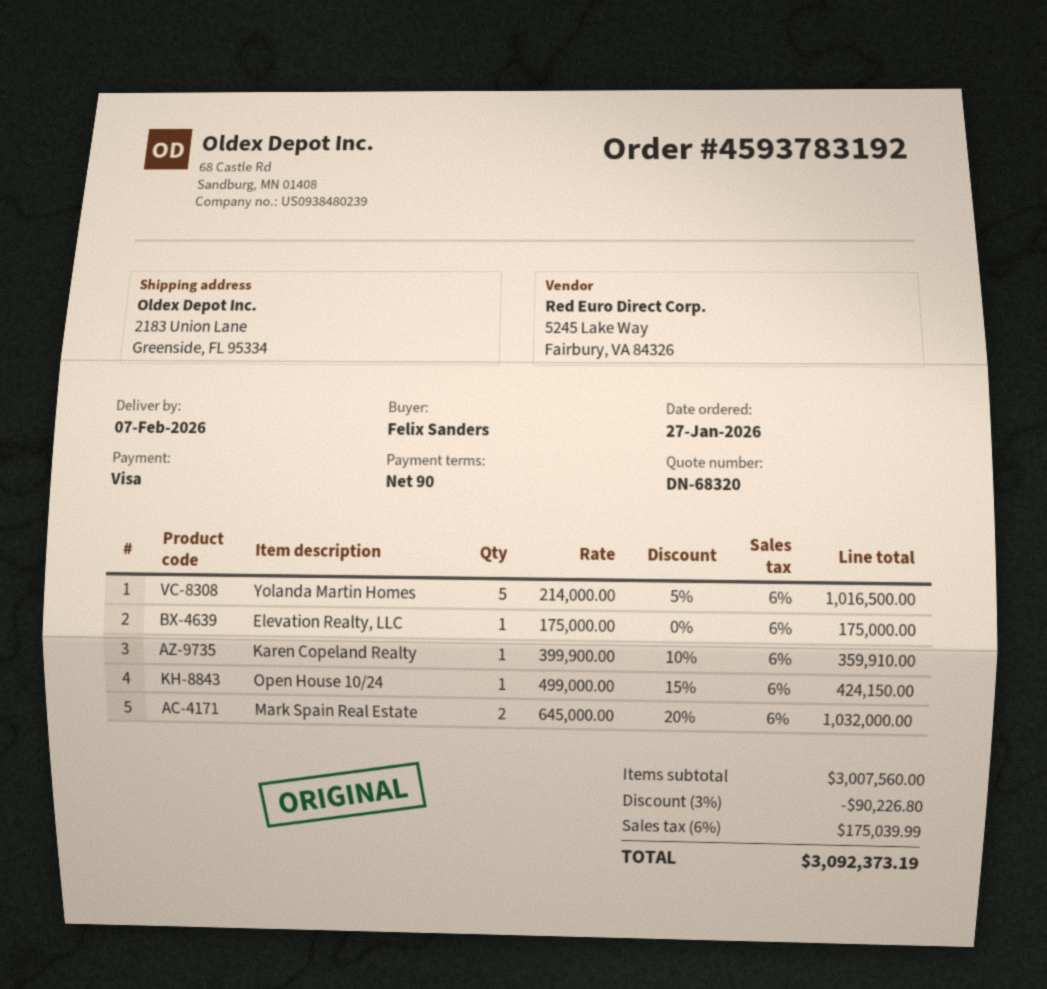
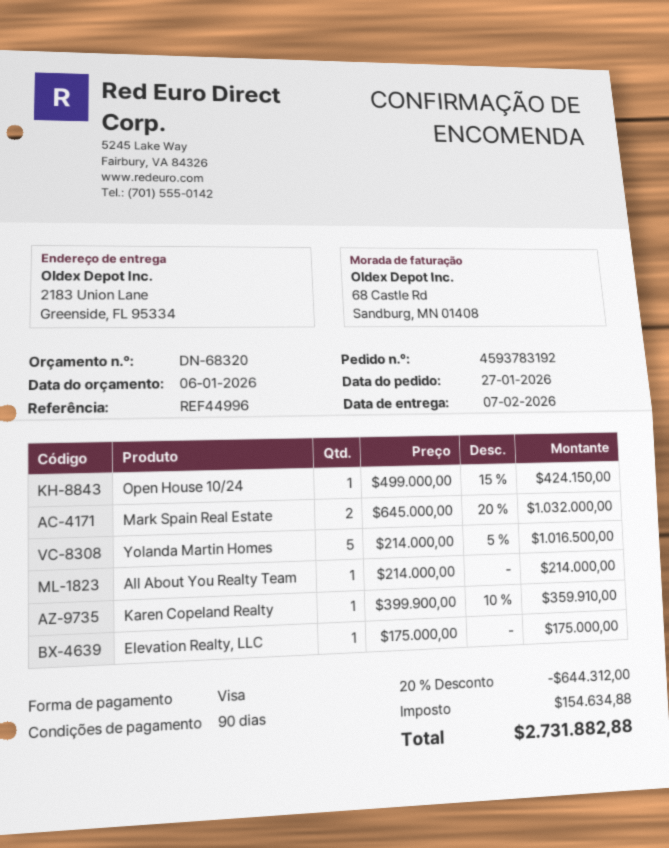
All About You Realty Team: none -> 1 x 214000.00 = 214000.00
discount: 3% = 90226.80 -> 20% = 644312.00
tax: 175039.99 -> 154634.88
total: 3092373.19 -> 2731882.88

